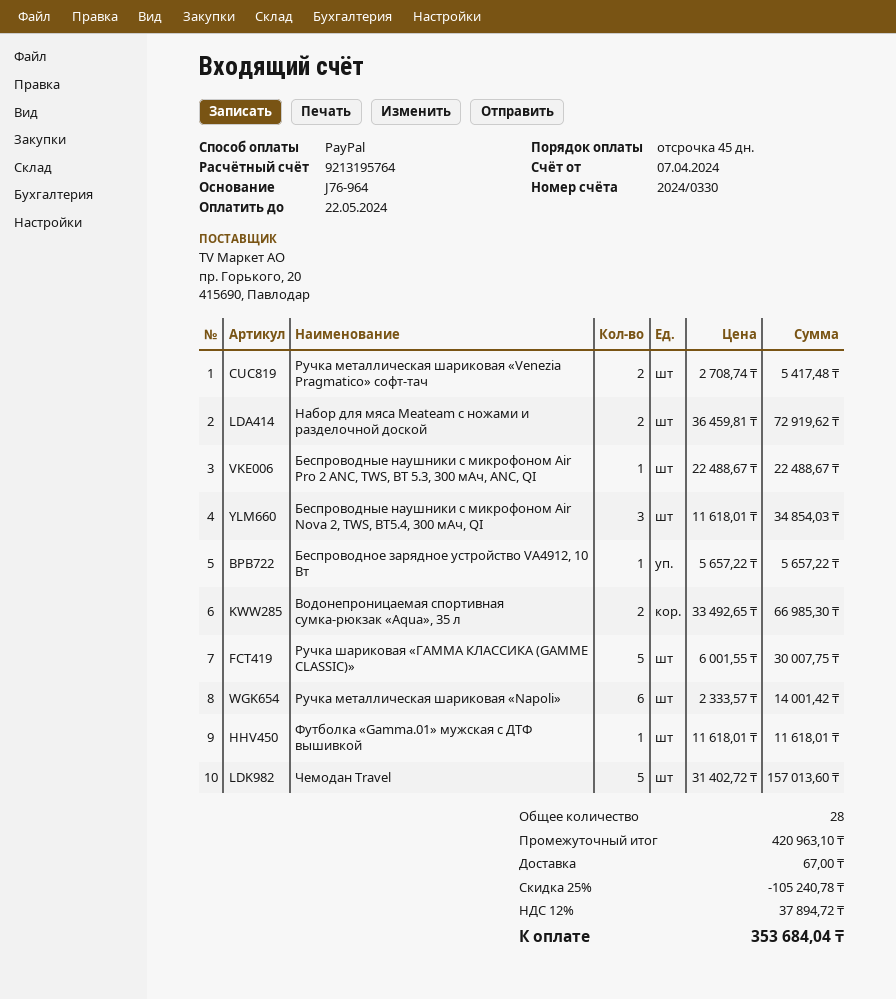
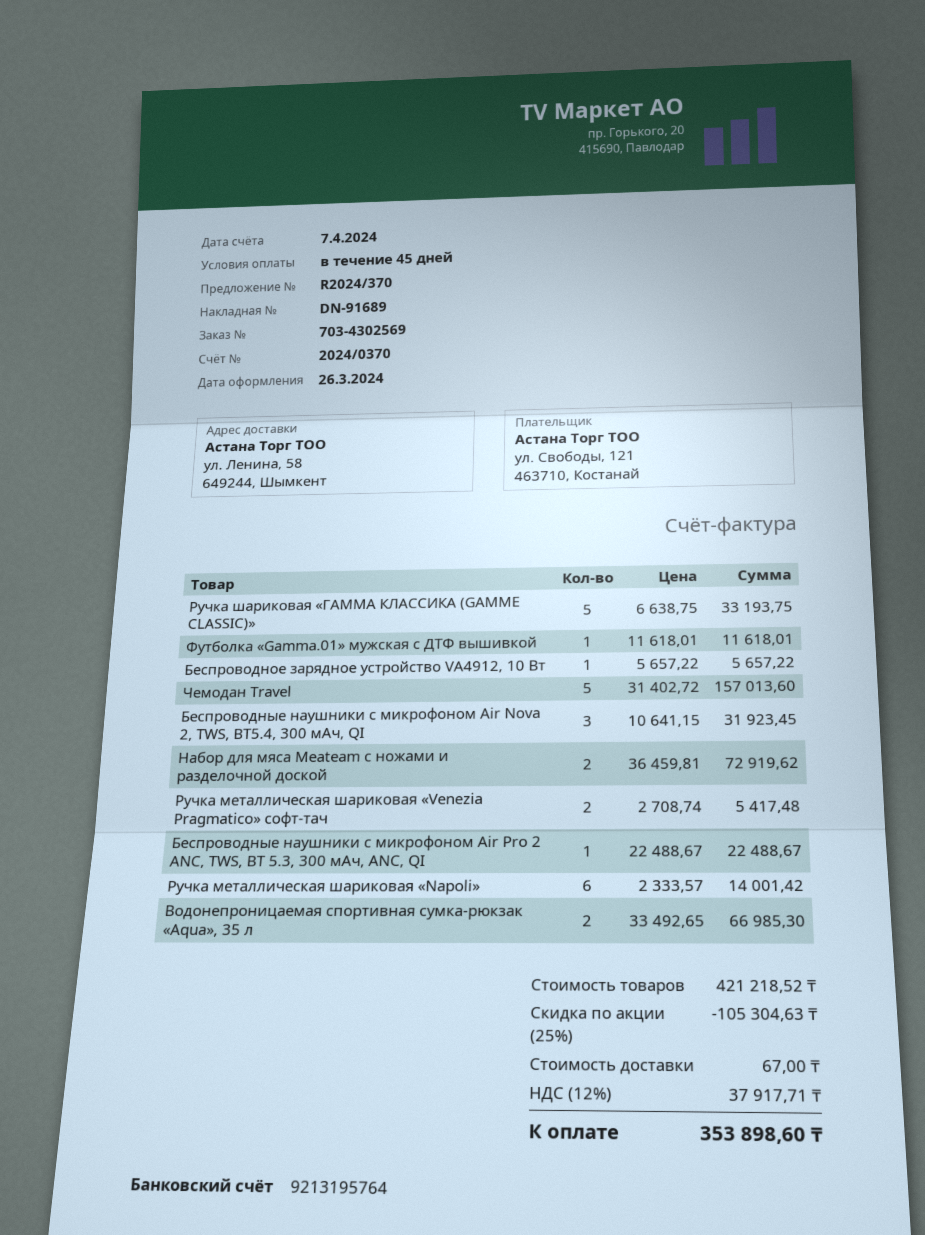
invoice number: 2024/0330 -> 2024/0370
Беспроводные наушники с микрофоном Air Nova 2, TWS, BT5.4, 300 мАч, QI: 3 x 11618.01 = 34854.03 -> 3 x 10641.15 = 31923.45
Ручка шариковая «ГАММА КЛАССИКА (GAMME CLASSIC)»: 5 x 6001.55 = 30007.75 -> 5 x 6638.75 = 33193.75
subtotal: 420963.10 -> 421218.52
discount: 25% = 105240.78 -> 25% = 105304.63
tax: 12% = 37894.72 -> 12% = 37917.71
total: 353684.04 -> 353898.60

